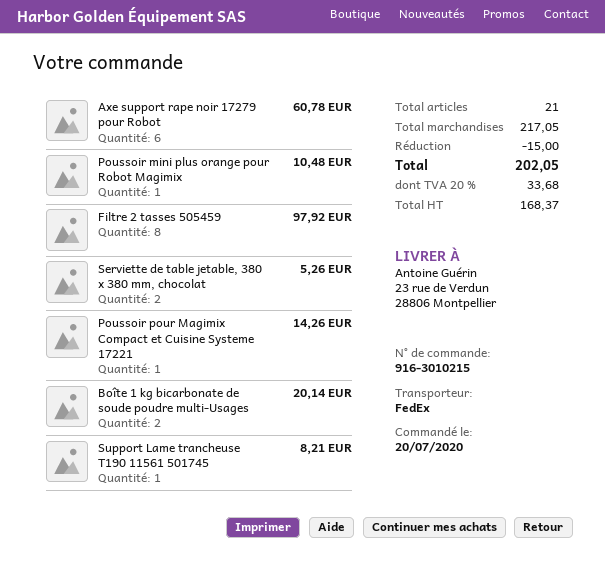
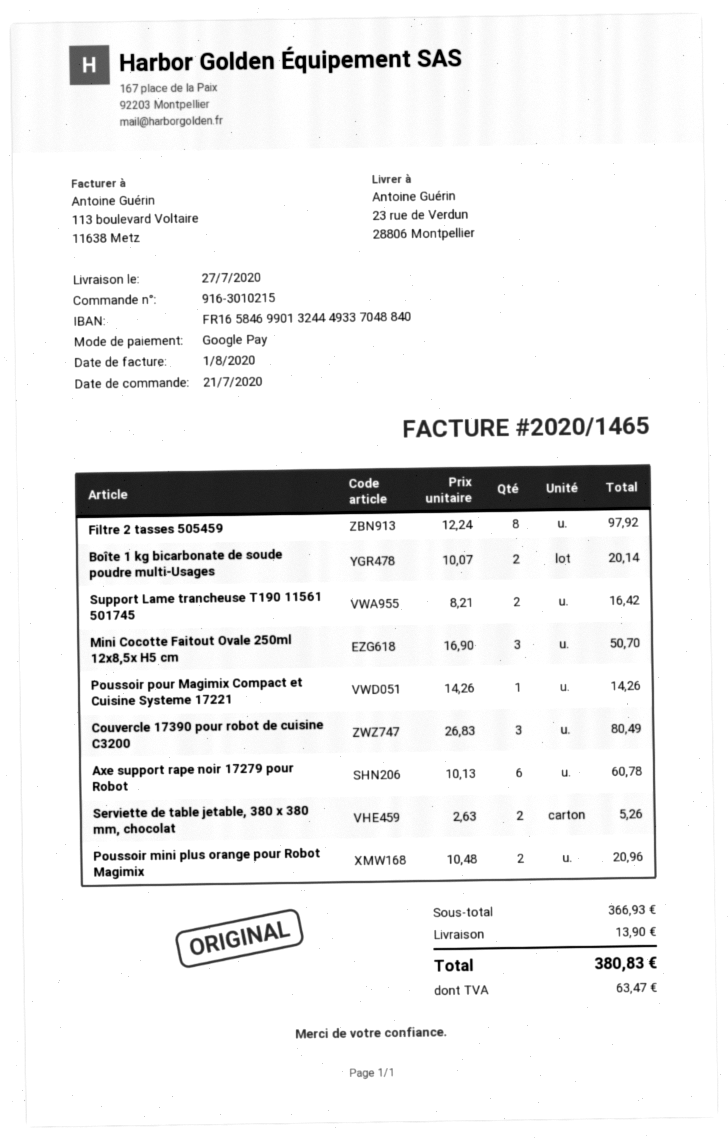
order date: 2020-07-20 -> 2020-07-21
Poussoir mini plus orange pour Robot Magimix: 1 for 10.48 -> 2 for 20.96
Support Lame trancheuse T190 11561 501745: 1 for 8.21 -> 2 for 16.42
Mini Cocotte Faitout Ovale 250ml 12x8,5x H5 cm: none -> 3 for 50.70
Couvercle 17390 pour robot de cuisine C3200: none -> 3 for 80.49
subtotal: 217.05 -> 366.93
discount: 15.00 -> none
shipping: none -> 13.90
tax: 33.68 -> 63.47
total: 202.05 -> 380.83

